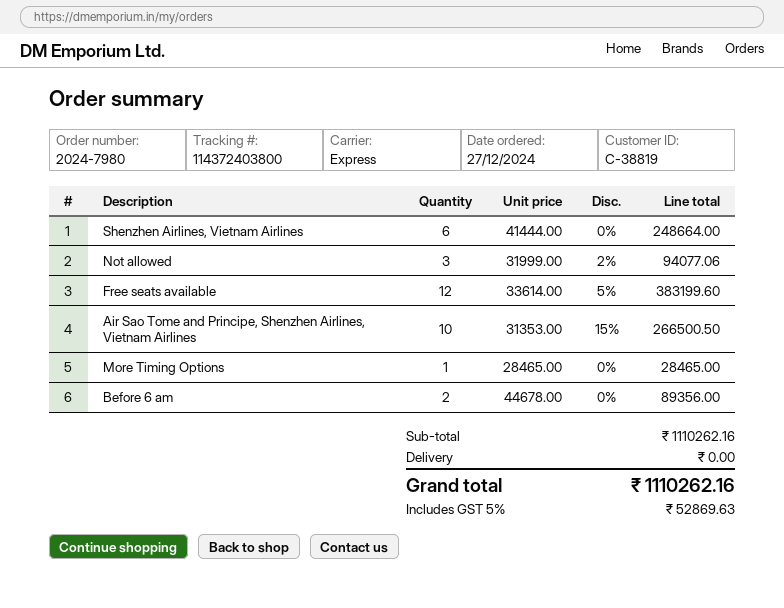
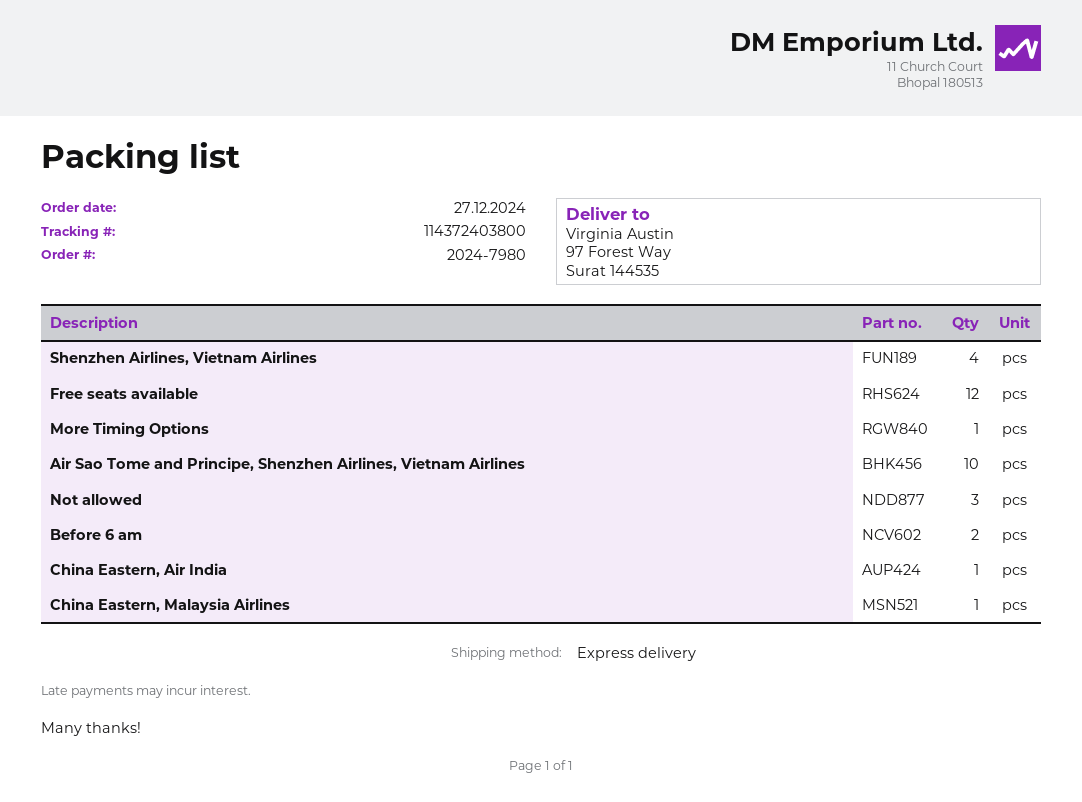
Shenzhen Airlines, Vietnam Airlines: 6 -> 4
China Eastern, Air India: none -> 1
China Eastern, Malaysia Airlines: none -> 1

